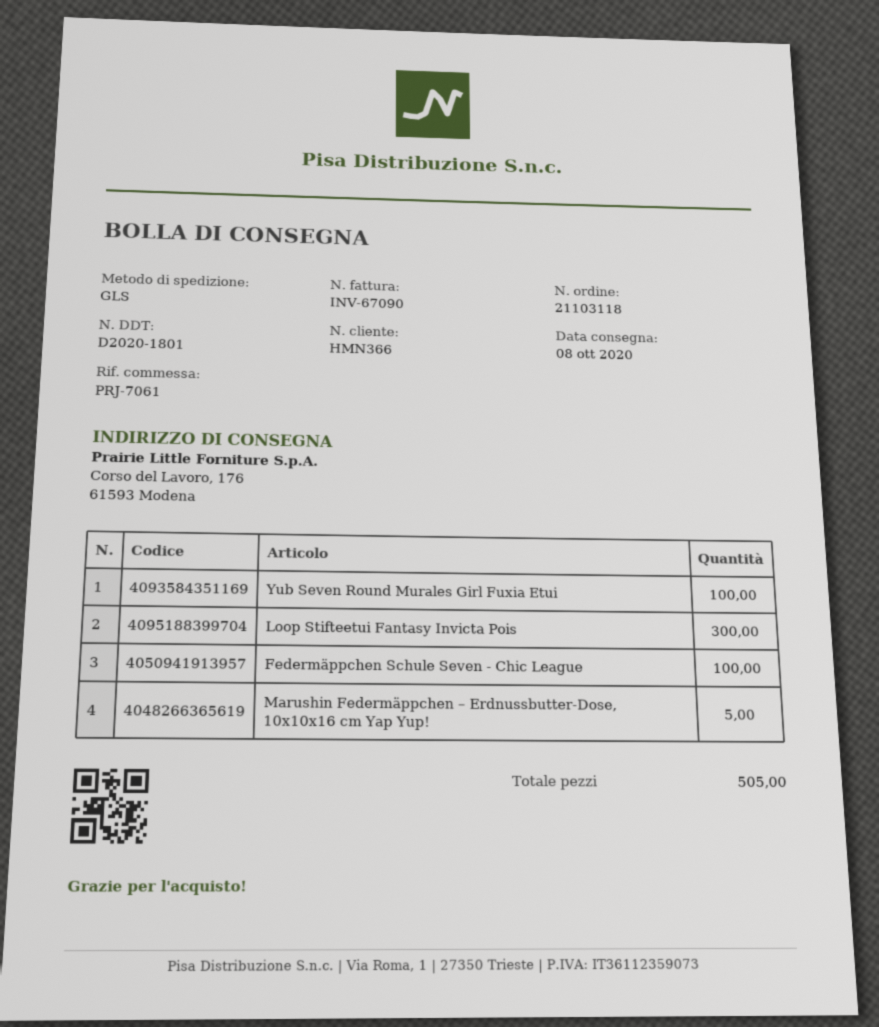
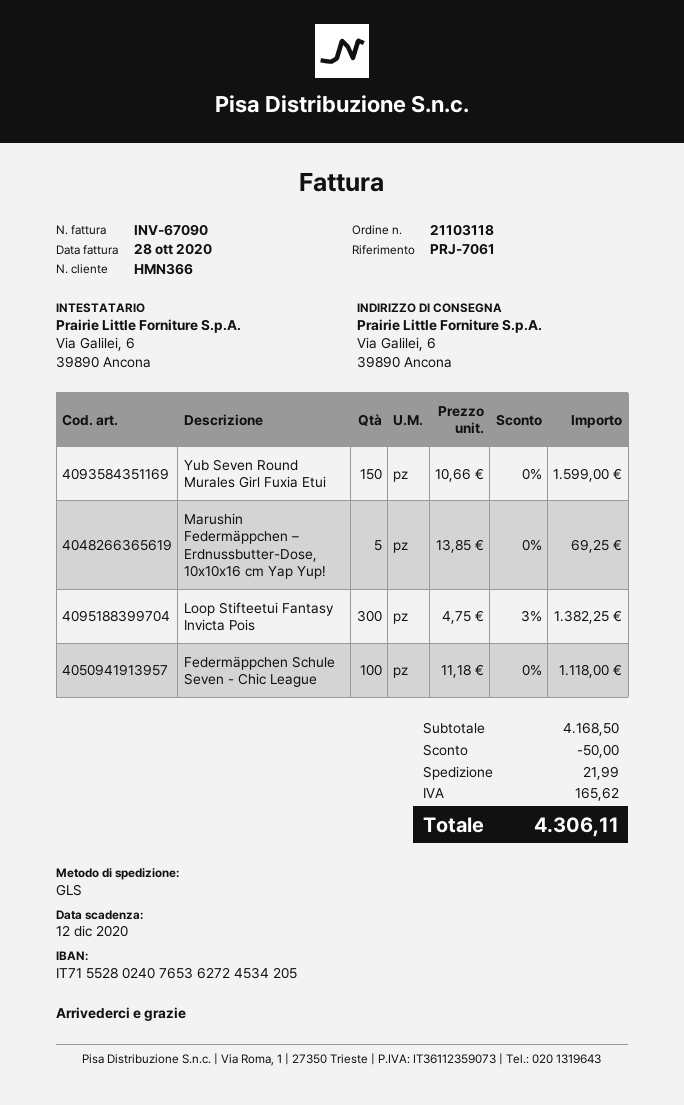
ship to: Corso del Lavoro, 176, 61593 Modena -> Via Galilei, 6, 39890 Ancona
Yub Seven Round Murales Girl Fuxia Etui: 100 -> 150

